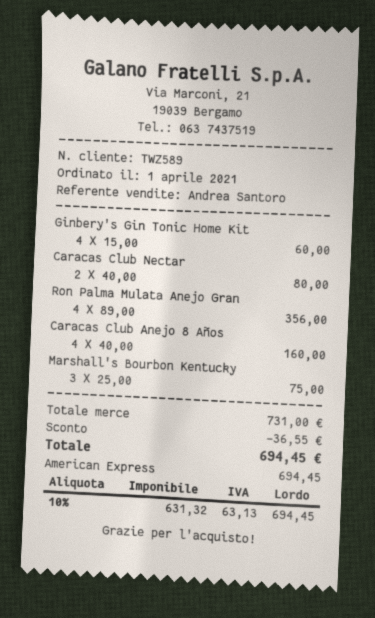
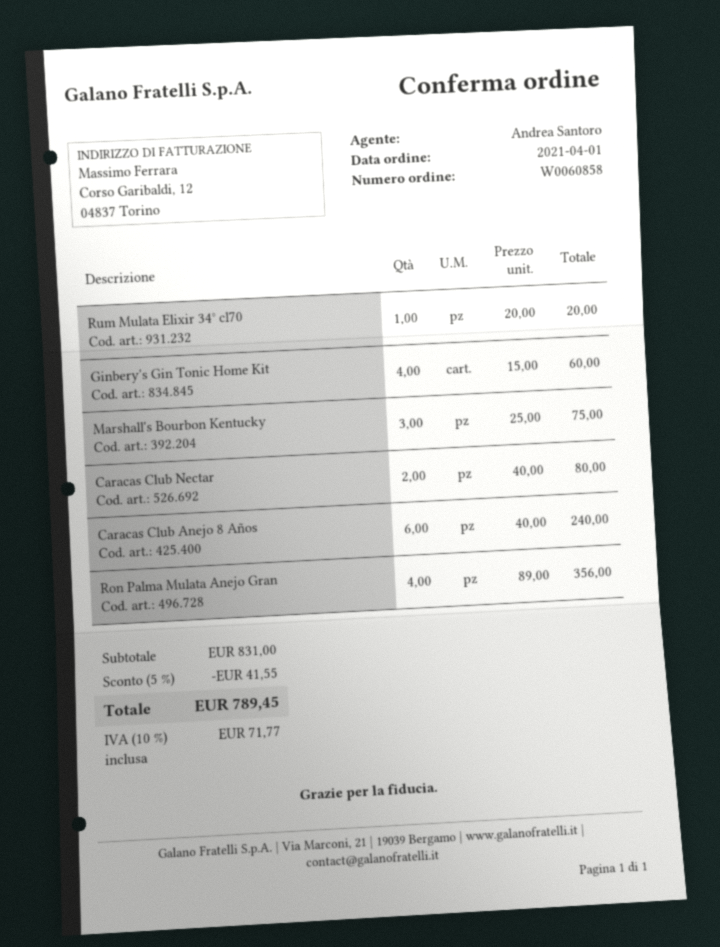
Caracas Club Anejo 8 Años: 4 x 40.00 = 160.00 -> 6 x 40.00 = 240.00
Rum Mulata Elixir 34° cl70: none -> 1 x 20.00 = 20.00
subtotal: 731.00 -> 831.00
discount: 36.55 -> 41.55
tax: 10% = 63.13 -> 10% = 71.77
total: 694.45 -> 789.45

